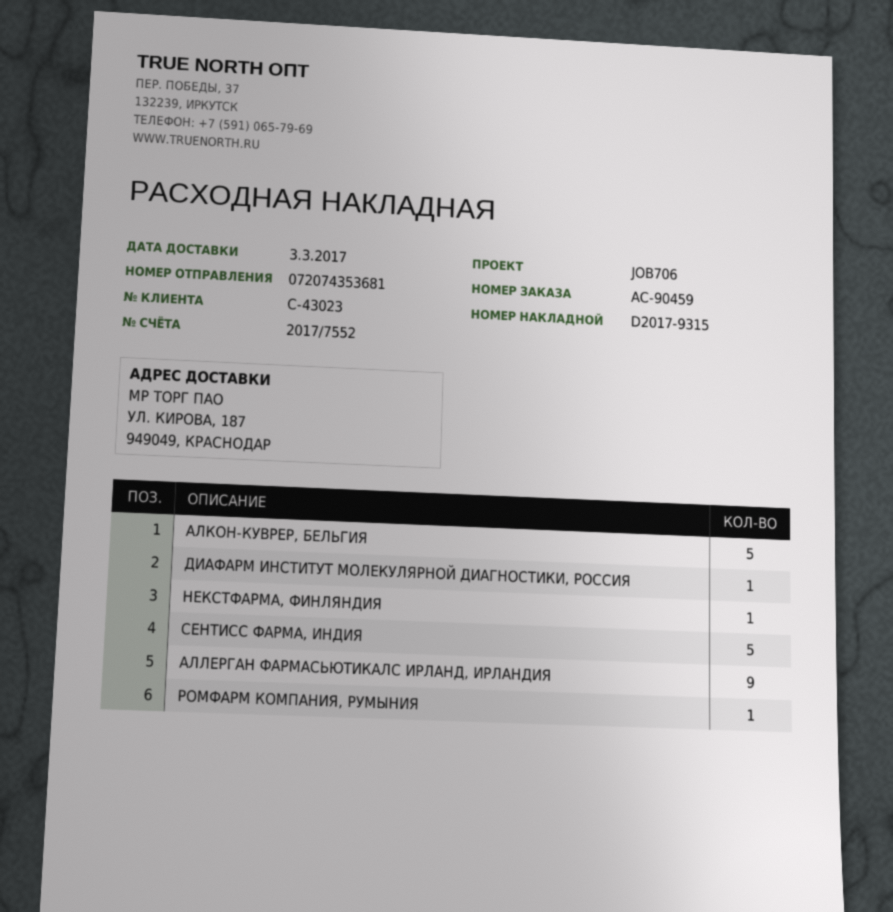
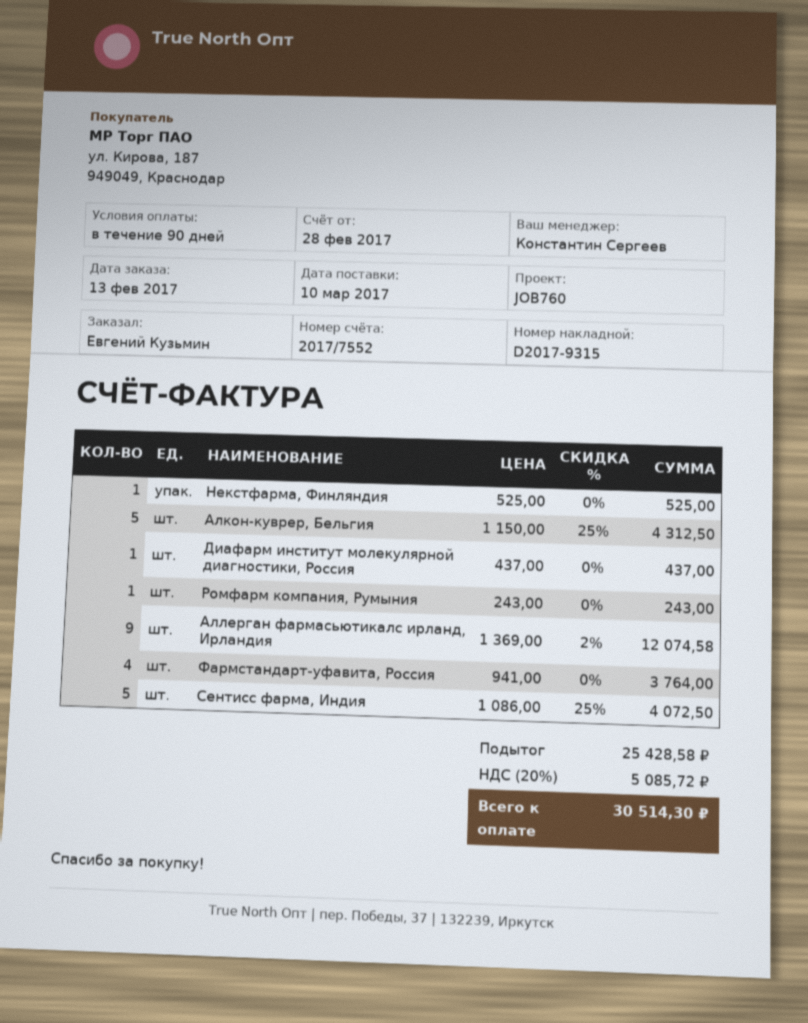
delivery date: 2017-03-03 -> 2017-03-10
reference: JOB706 -> JOB760
Фармстандарт-уфавита, Россия: none -> 4

